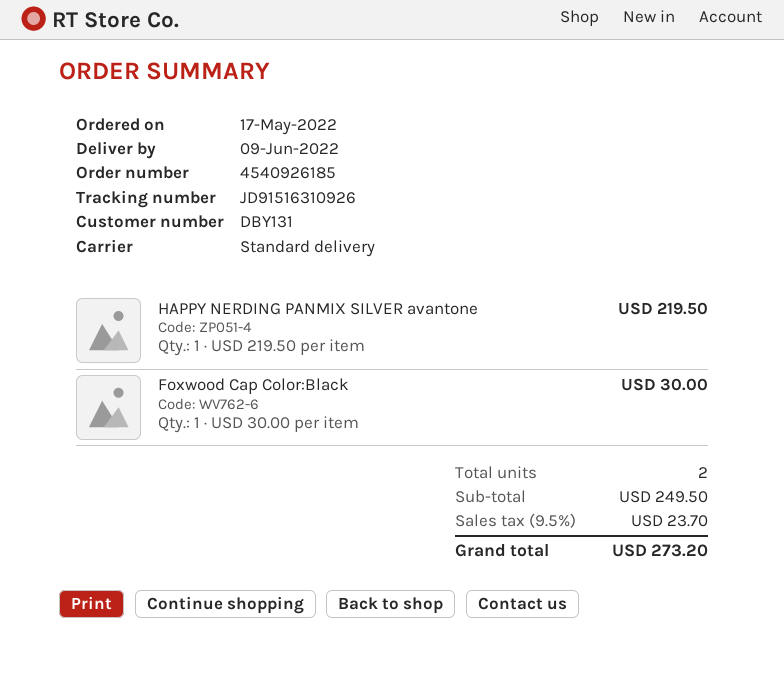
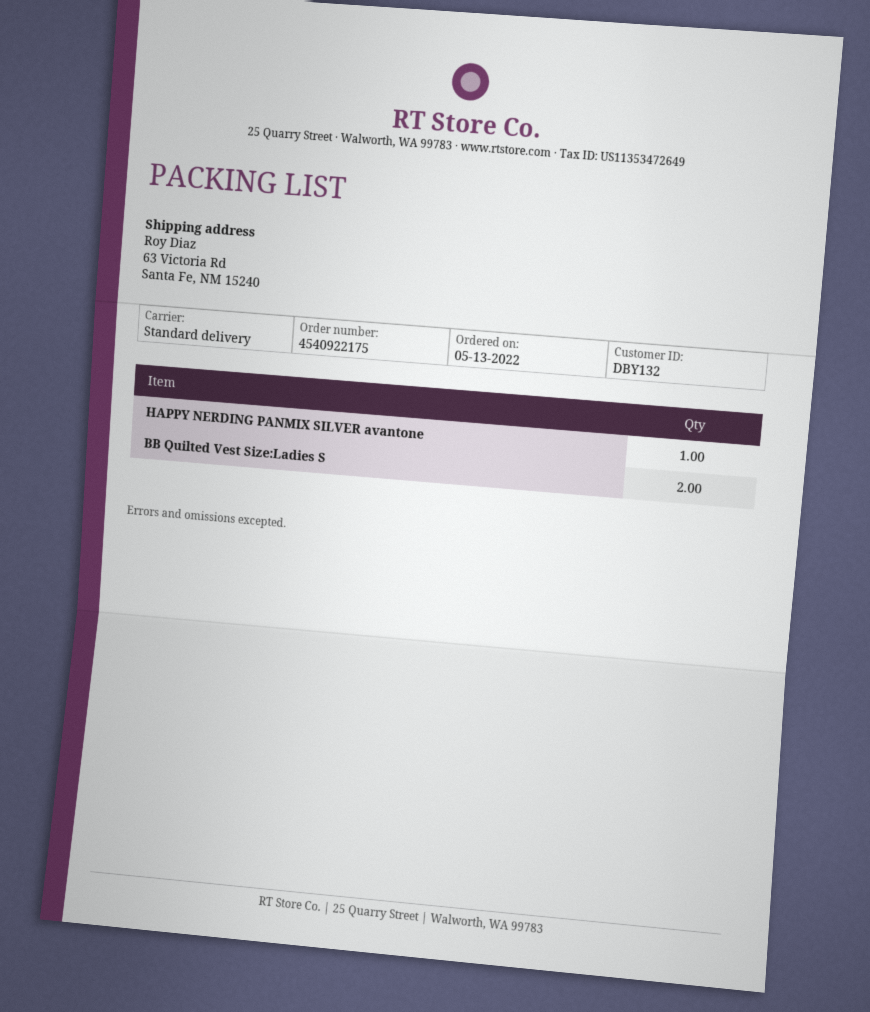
order number: 4540926185 -> 4540922175
order date: 2022-05-17 -> 2022-05-13
customer number: DBY131 -> DBY132
Foxwood Cap Color:Black: 1 -> none
BB Quilted Vest Size:Ladies S: none -> 2

